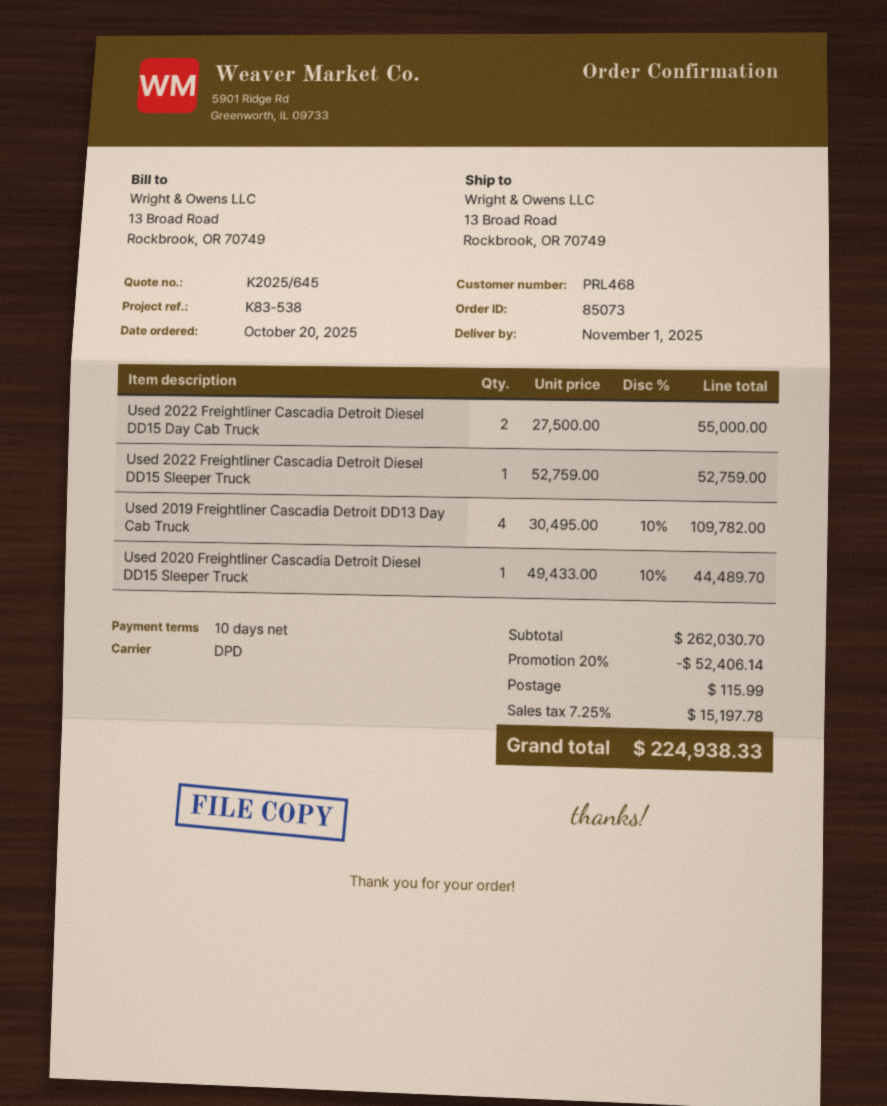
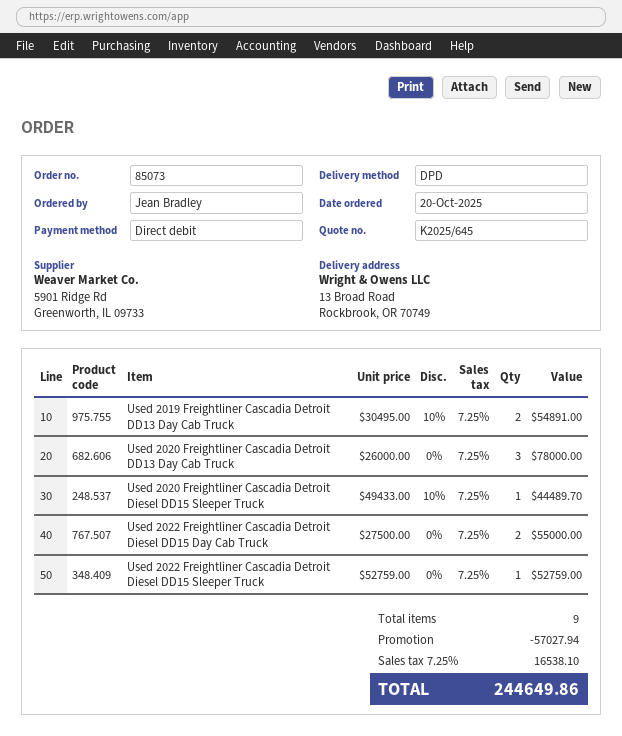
Used 2019 Freightliner Cascadia Detroit DD13 Day Cab Truck: 4 x 30495.00 - 10% = 109782.00 -> 2 x 30495.00 - 10% = 54891.00
Used 2020 Freightliner Cascadia Detroit DD13 Day Cab Truck: none -> 3 x 26000.00 = 78000.00
discount: 52406.14 -> 57027.94
shipping: 115.99 -> none
tax: 7.25% = 15197.78 -> 7.25% = 16538.10
total: 224938.33 -> 244649.86

